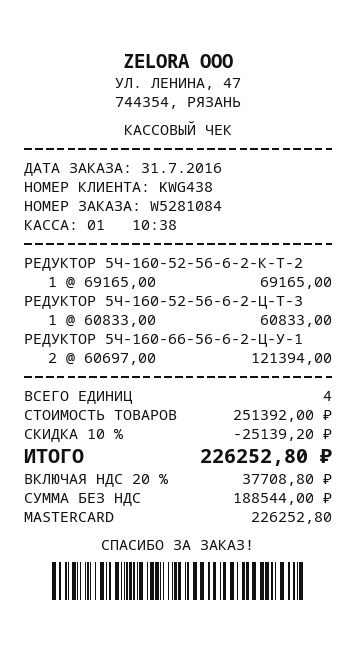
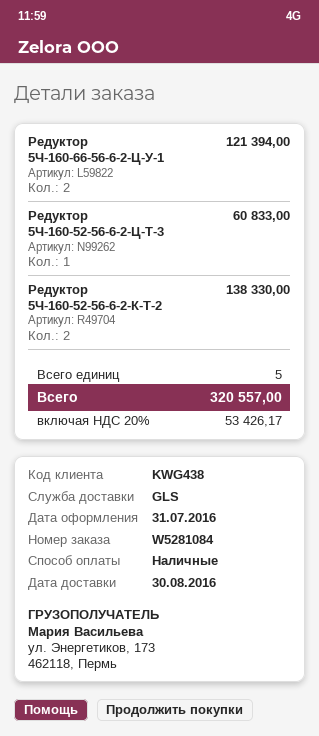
payment method: Mastercard -> cash
РЕДУКТОР 5Ч-160-52-56-6-2-К-Т-2: 1 for 69165.00 -> 2 for 138330.00
total quantity: 4 -> 5
discount: 10% = 25139.20 -> none
tax: 20% = 37708.80 -> 20% = 53426.17
total: 226252.80 -> 320557.00

